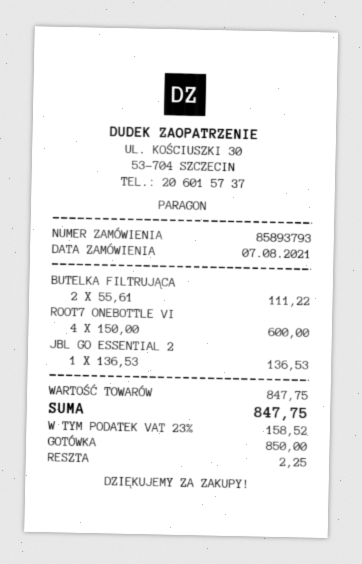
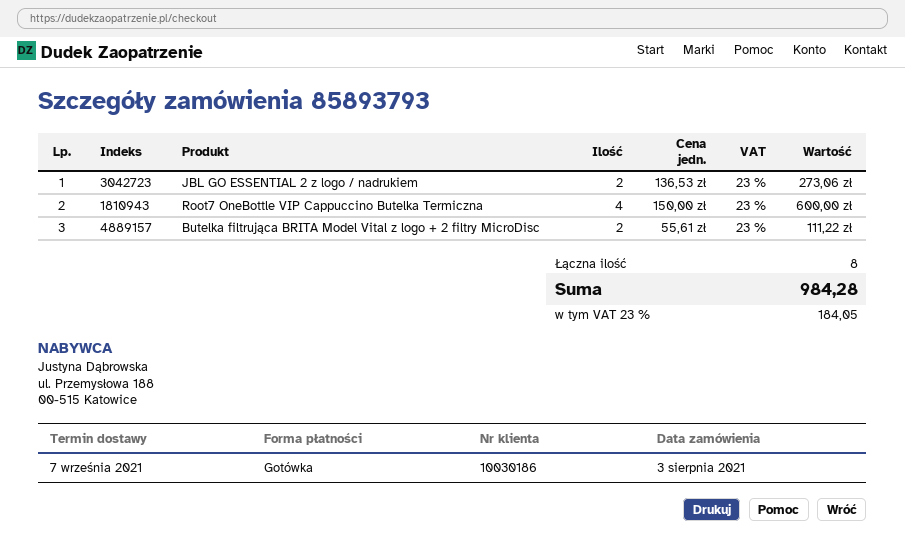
order date: 2021-08-07 -> 2021-08-03
JBL GO ESSENTIAL 2: 1 x 136.53 = 136.53 -> 2 x 136.53 = 273.06
tax: 23% = 158.52 -> 23% = 184.05
total: 847.75 -> 984.28

